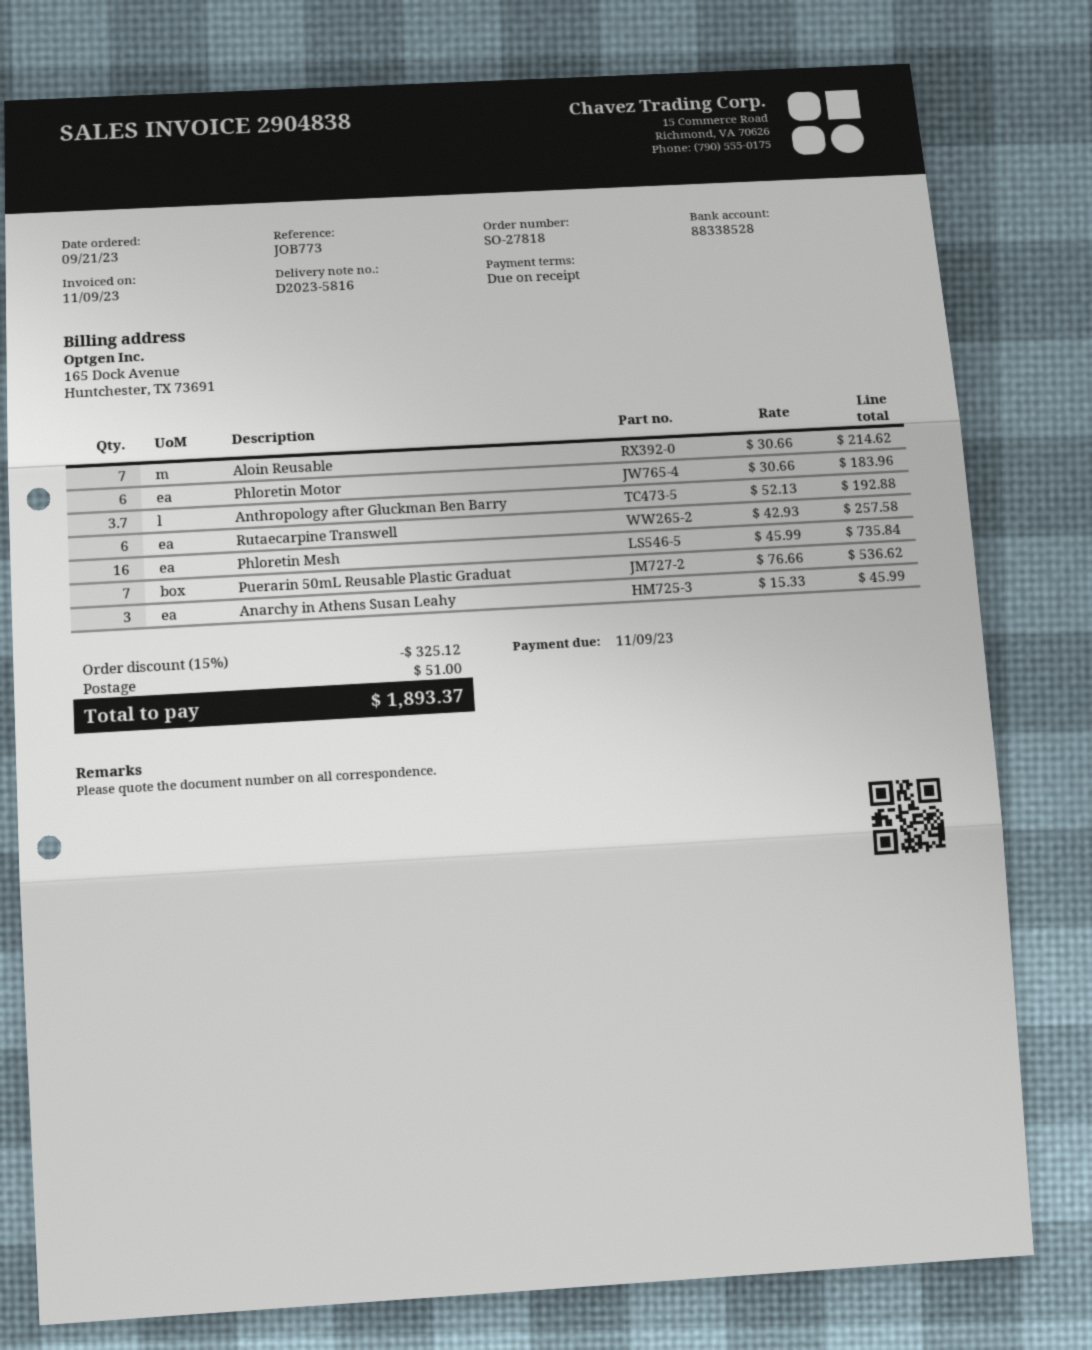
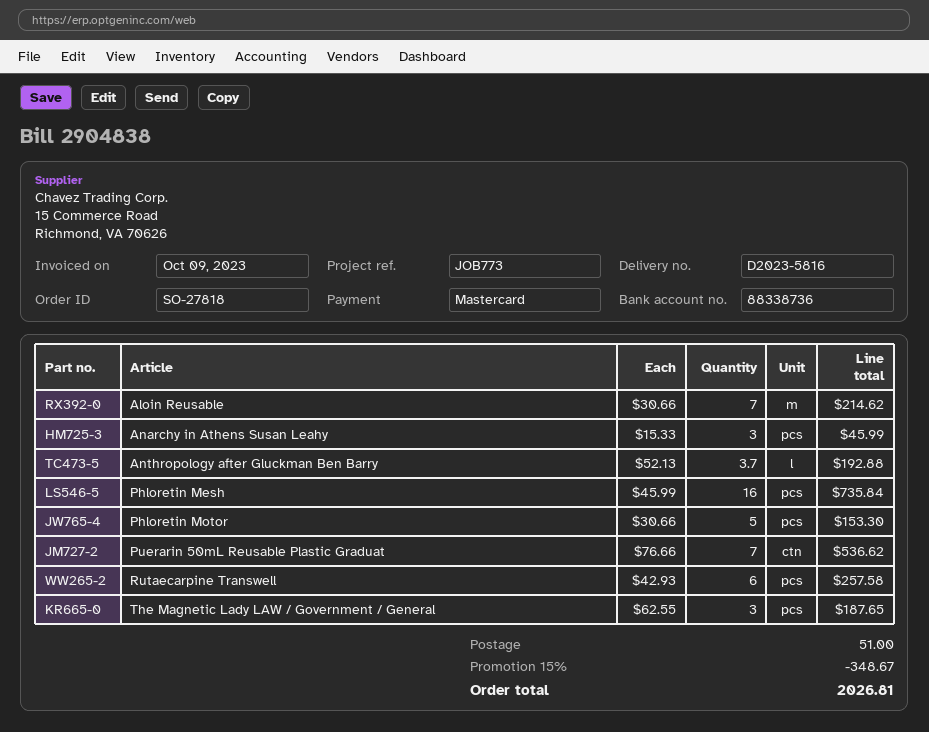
invoice date: 2023-11-09 -> 2023-10-09
bank account: 88338528 -> 88338736
Phloretin Motor: 6 x 30.66 = 183.96 -> 5 x 30.66 = 153.30
The Magnetic Lady LAW / Government / General: none -> 3 x 62.55 = 187.65
discount: 15% = 325.12 -> 15% = 348.67
total: 1893.37 -> 2026.81

